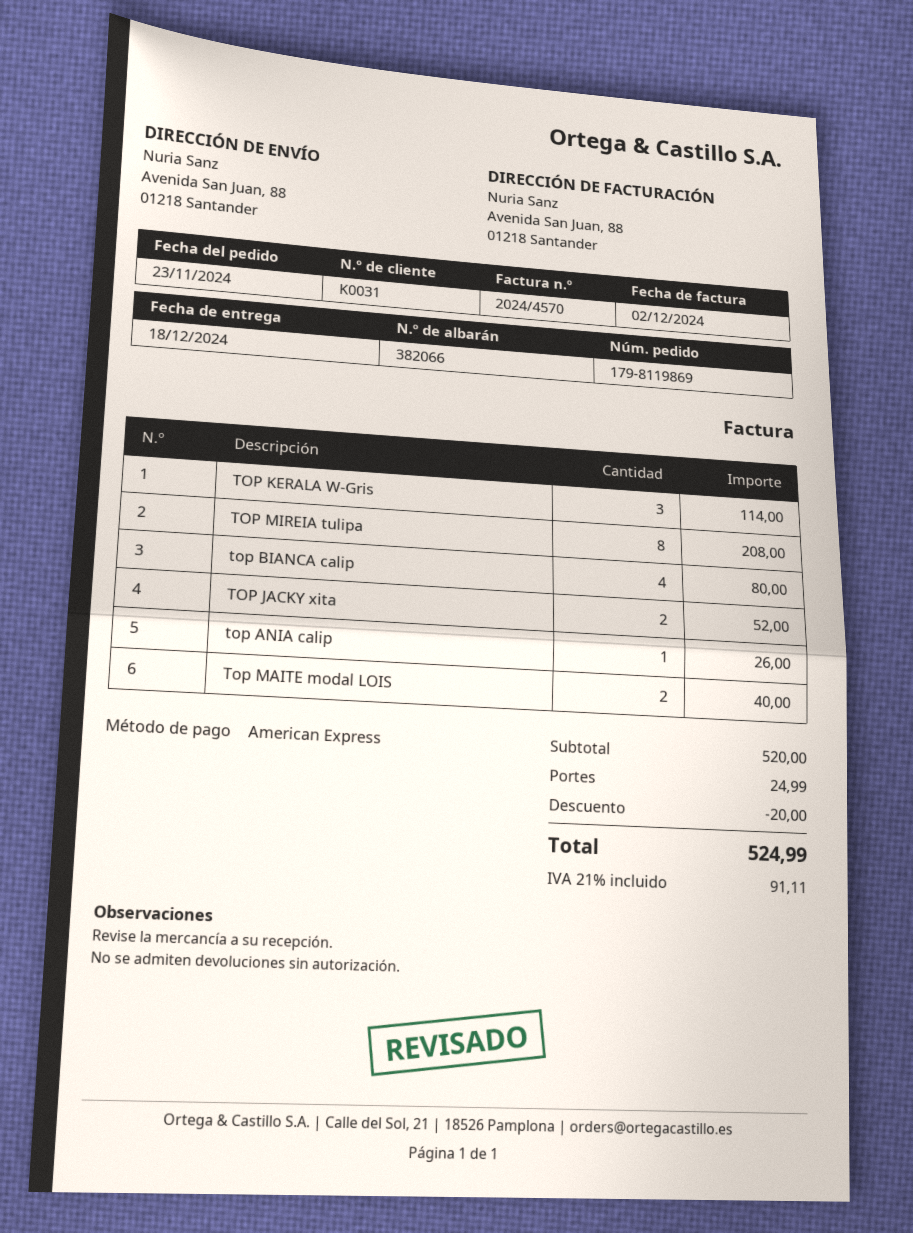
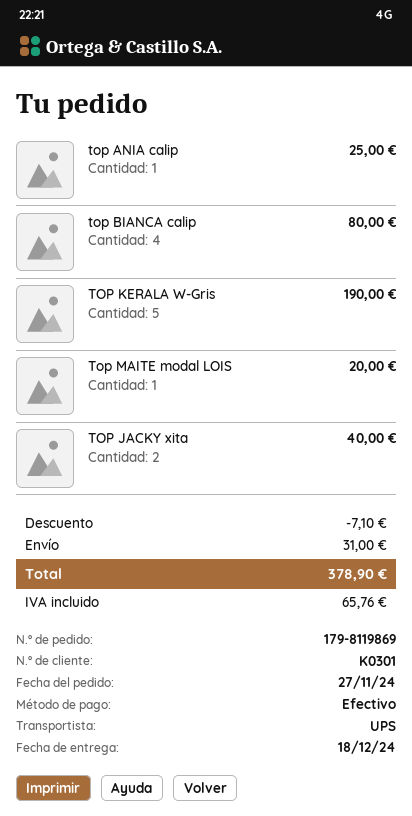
order date: 2024-11-23 -> 2024-11-27
customer number: K0031 -> K0301
payment method: American Express -> cash
TOP KERALA W-Gris: 3 for 114.00 -> 5 for 190.00
TOP MIREIA tulipa: 8 for 208.00 -> none
TOP JACKY xita: 2 for 52.00 -> 2 for 40.00
top ANIA calip: 1 for 26.00 -> 1 for 25.00
Top MAITE modal LOIS: 2 for 40.00 -> 1 for 20.00
discount: 20.00 -> 7.10
shipping: 24.99 -> 31.00
tax: 91.11 -> 65.76
total: 524.99 -> 378.90

